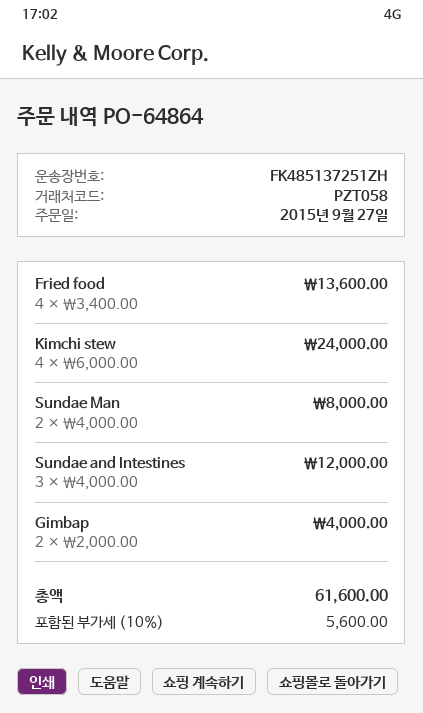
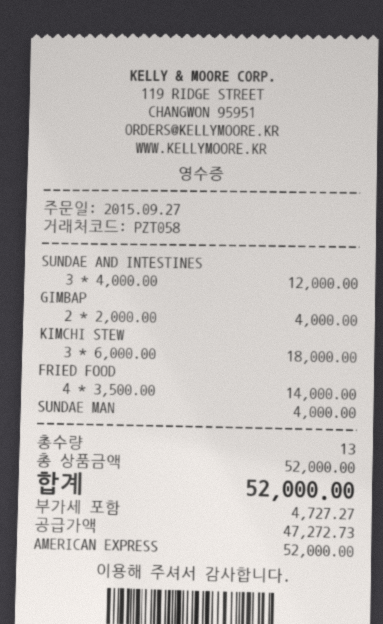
Fried food: 4 x 3400.00 = 13600.00 -> 4 x 3500.00 = 14000.00
Kimchi stew: 4 x 6000.00 = 24000.00 -> 3 x 6000.00 = 18000.00
Sundae Man: 2 x 4000.00 = 8000.00 -> 1 x 4000.00 = 4000.00
tax: 5600.00 -> 4727.27
total: 61600.00 -> 52000.00

